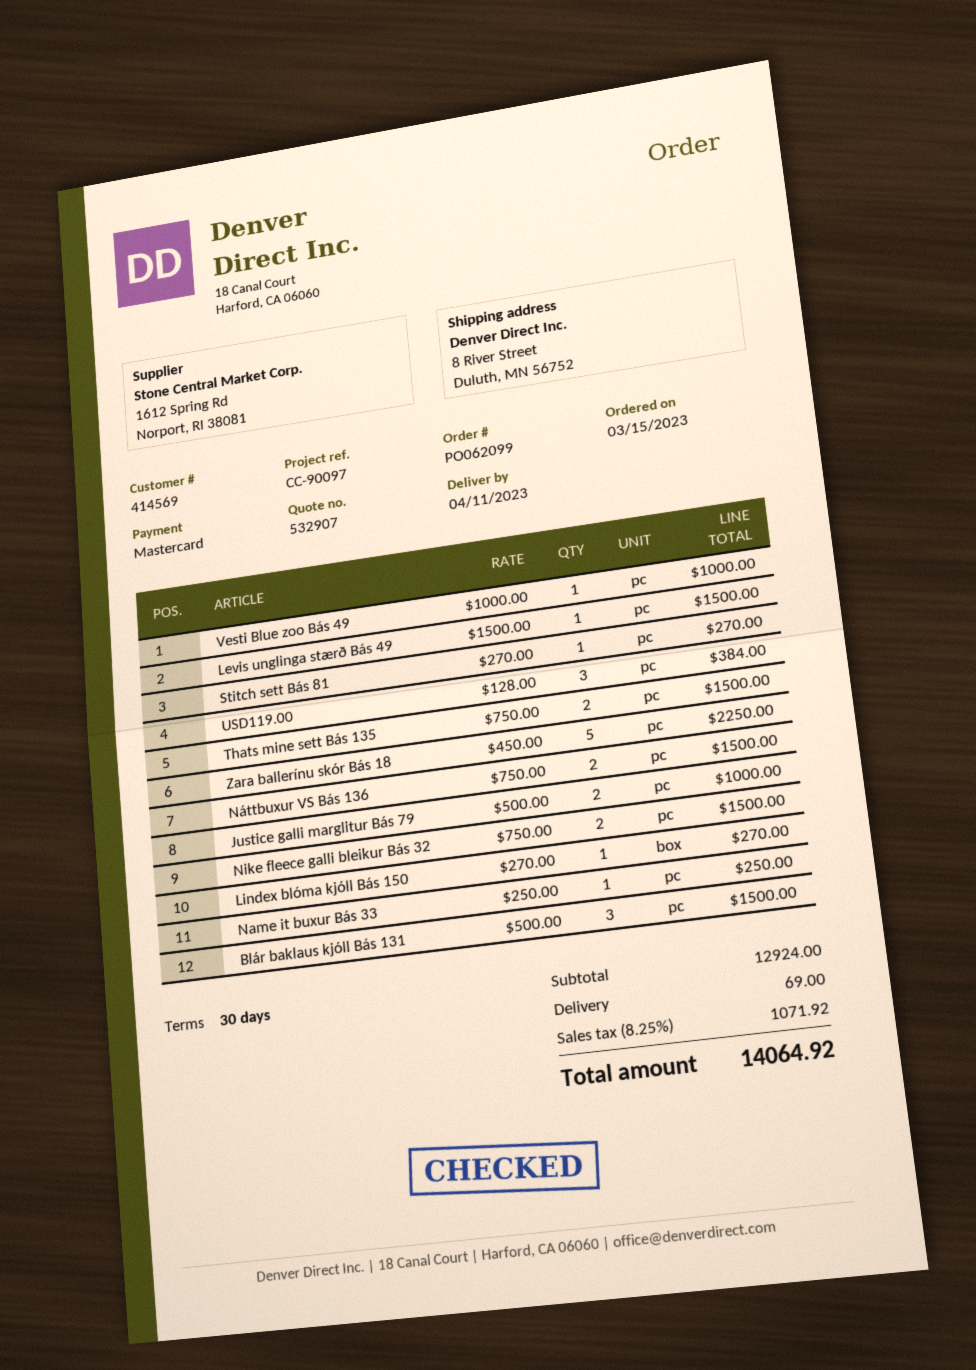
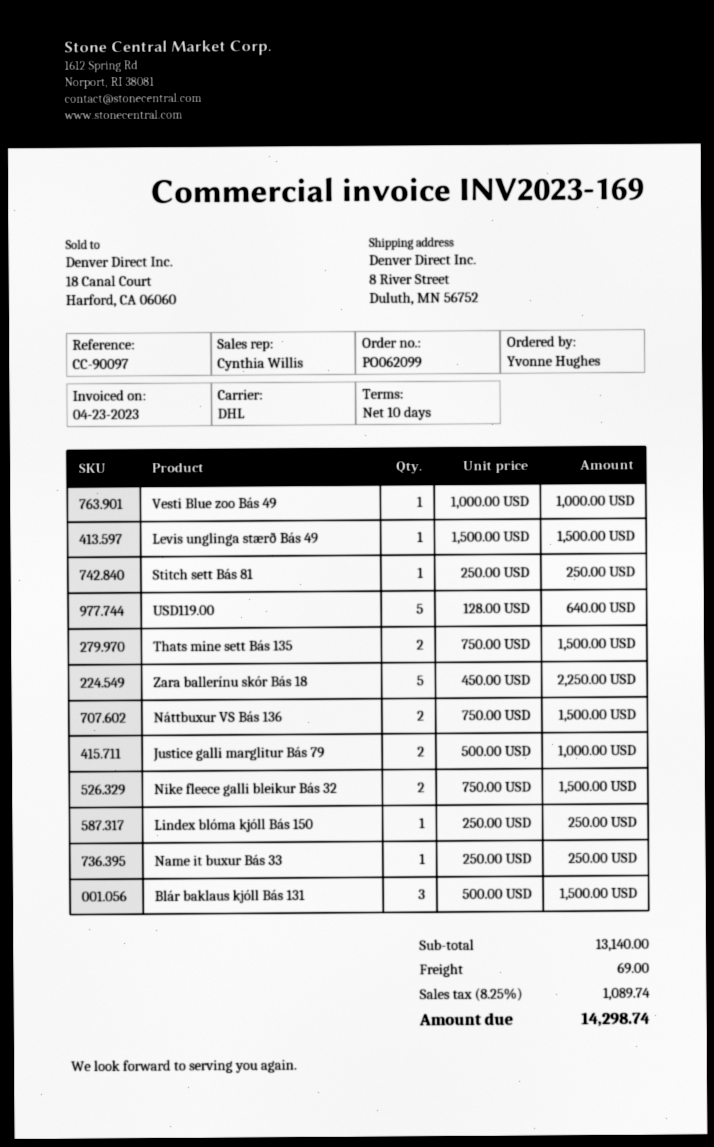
payment terms: 30 days -> 10 days
Stitch sett Bás 81: 1 x 270.00 = 270.00 -> 1 x 250.00 = 250.00
USD119.00: 3 x 128.00 = 384.00 -> 5 x 128.00 = 640.00
Lindex blóma kjóll Bás 150: 1 x 270.00 = 270.00 -> 1 x 250.00 = 250.00
subtotal: 12924.00 -> 13140.00
tax: 8.25% = 1071.92 -> 8.25% = 1089.74
total: 14064.92 -> 14298.74

